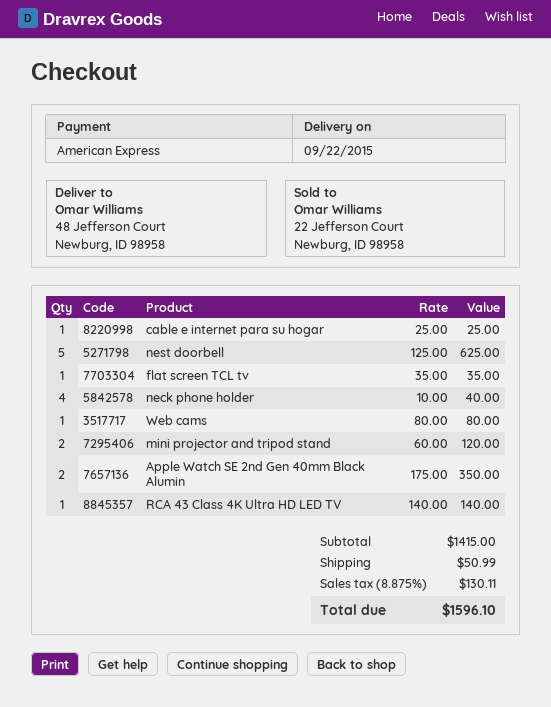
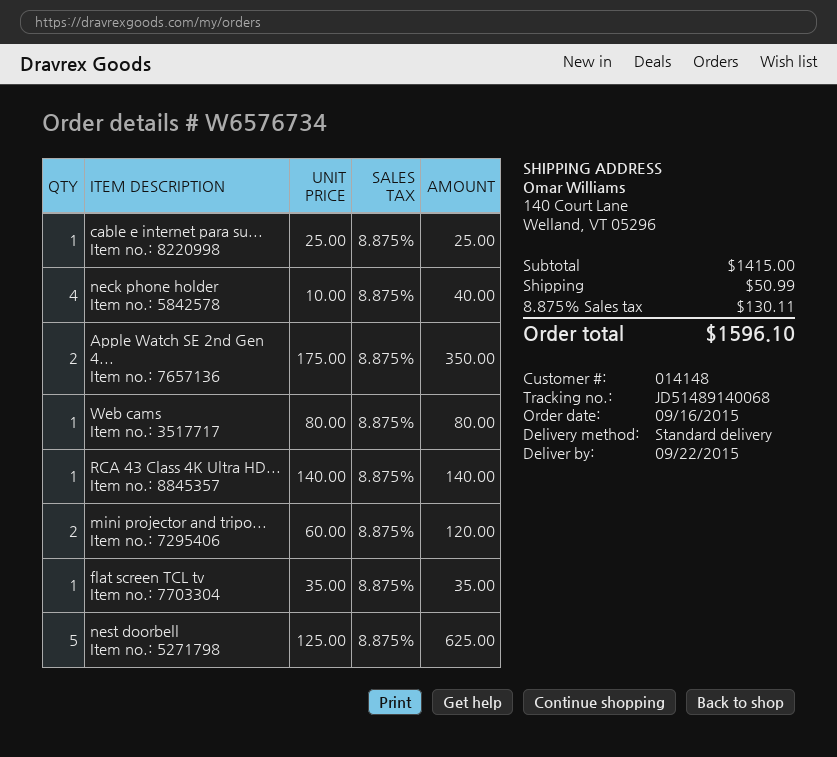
ship to: 48 Jefferson Court, Newburg, ID 98958 -> 140 Court Lane, Welland, VT 05296

